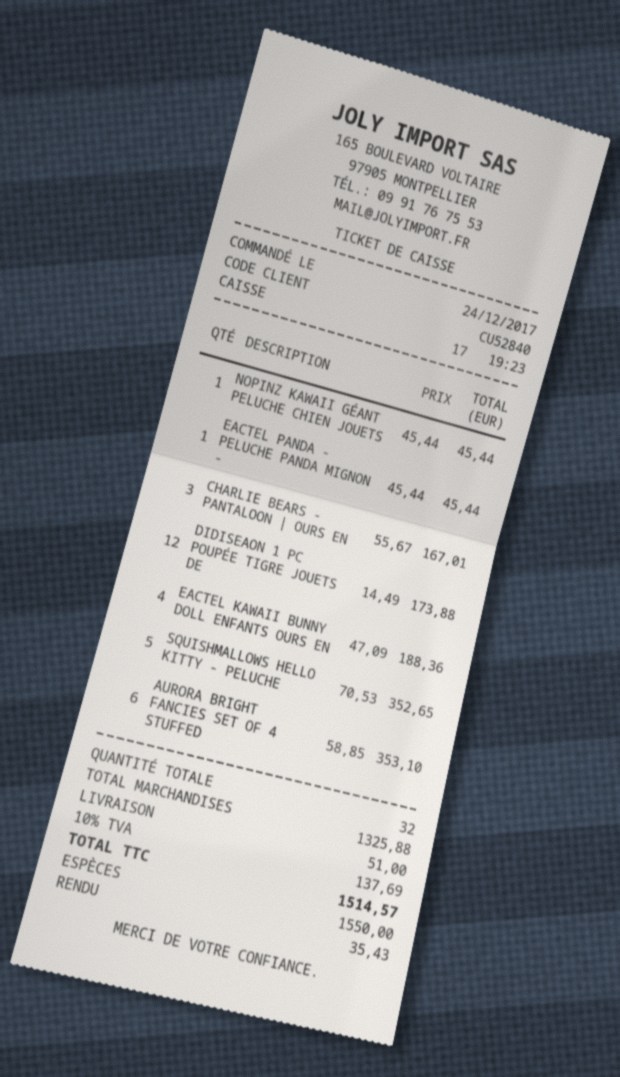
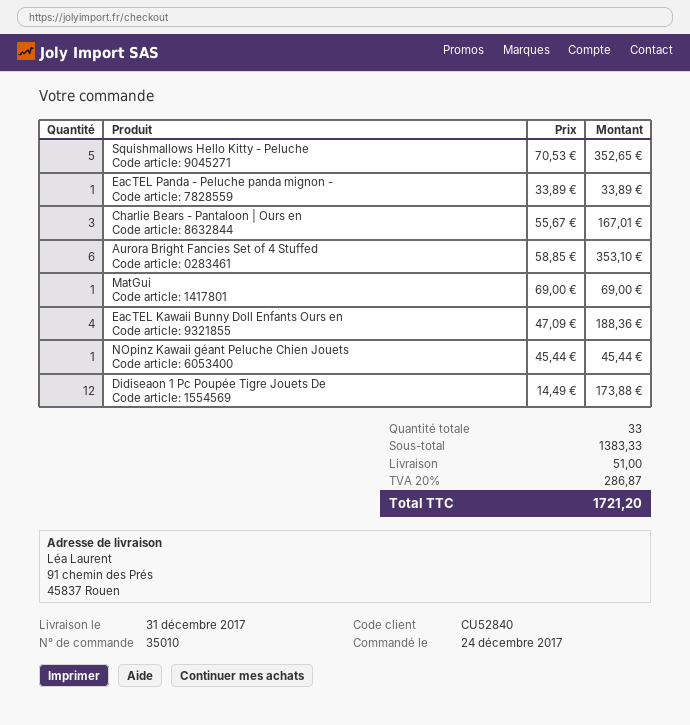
EACTEL PANDA - PELUCHE PANDA MIGNON -: 1 x 45.44 = 45.44 -> 1 x 33.89 = 33.89
MatGui: none -> 1 x 69.00 = 69.00
total quantity: 32 -> 33
subtotal: 1325.88 -> 1383.33
tax: 10% = 137.69 -> 20% = 286.87
total: 1514.57 -> 1721.20

